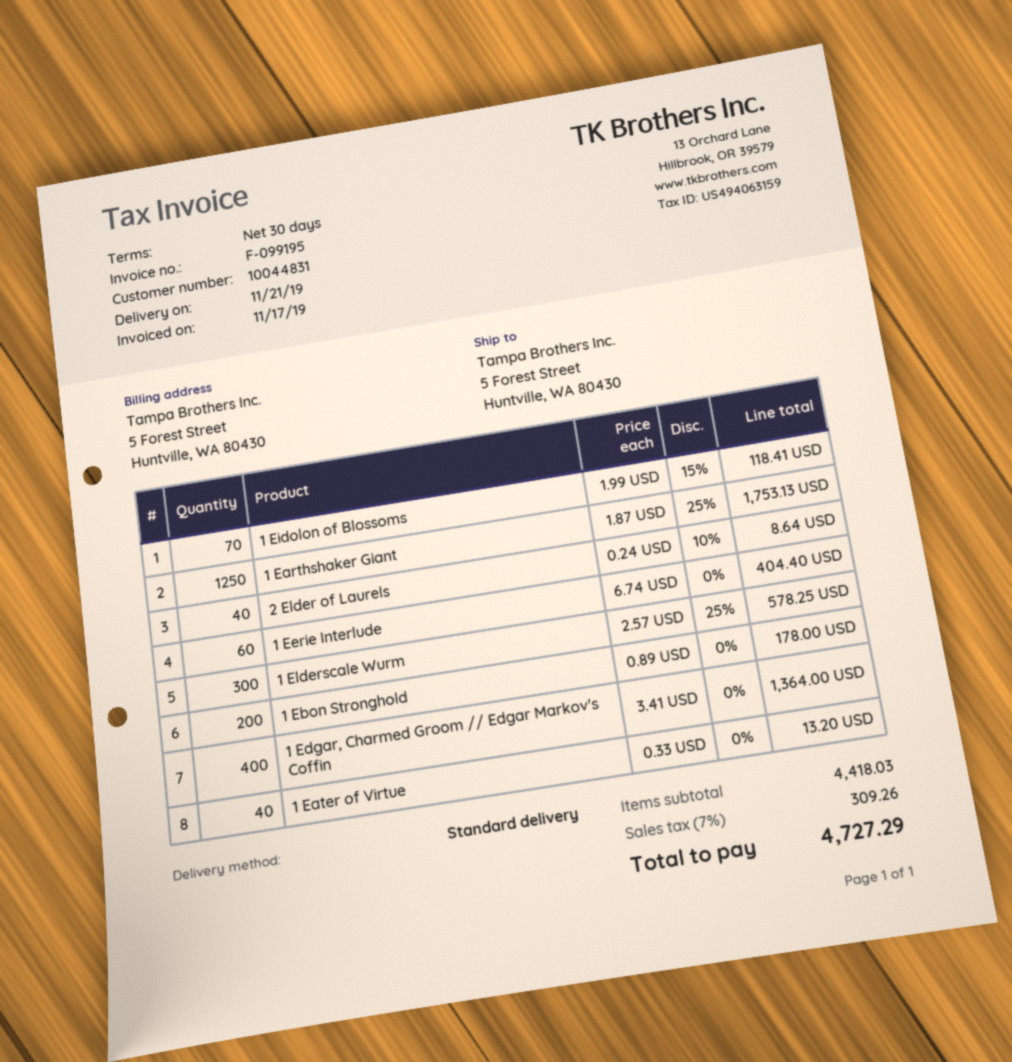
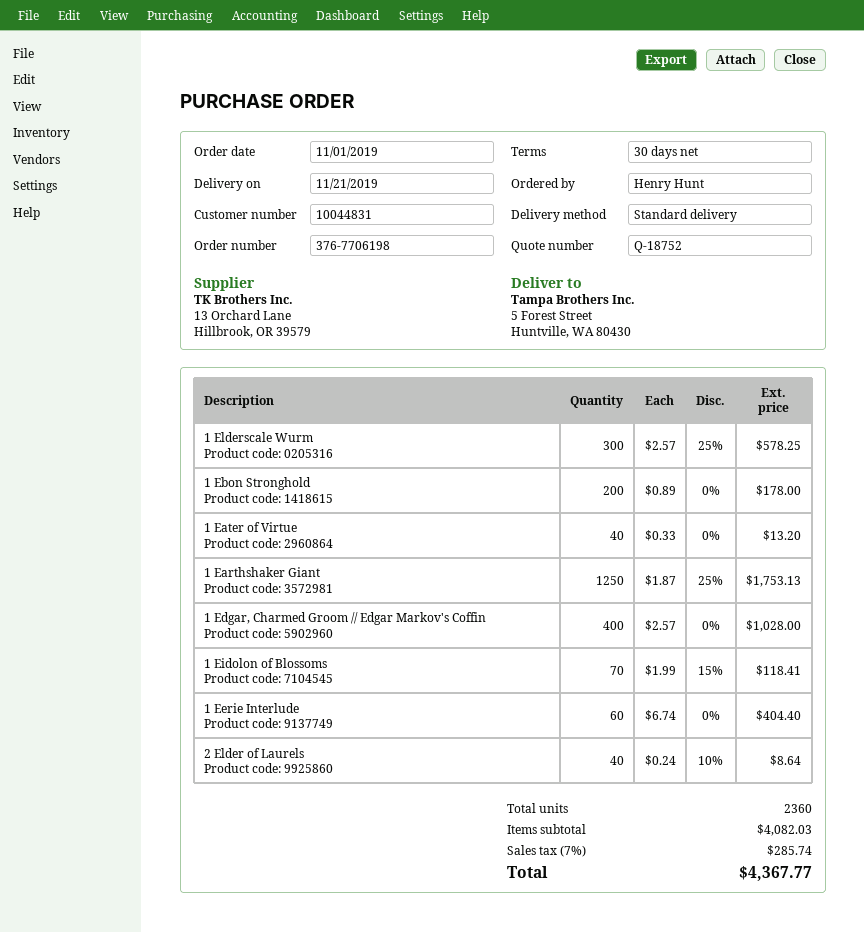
1 Edgar, Charmed Groom // Edgar Markov's Coffin: 400 x 3.41 = 1364.00 -> 400 x 2.57 = 1028.00
subtotal: 4418.03 -> 4082.03
tax: 7% = 309.26 -> 7% = 285.74
total: 4727.29 -> 4367.77

